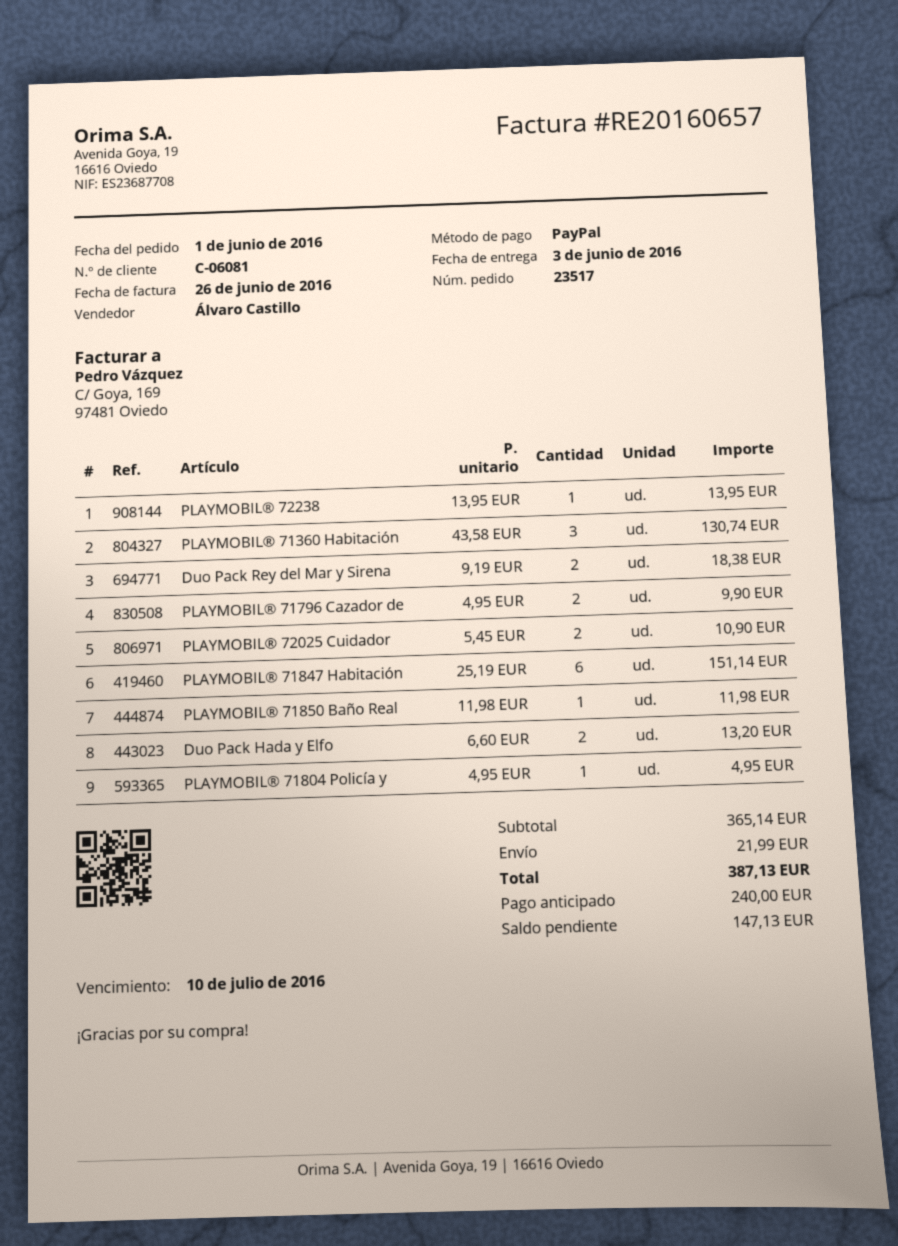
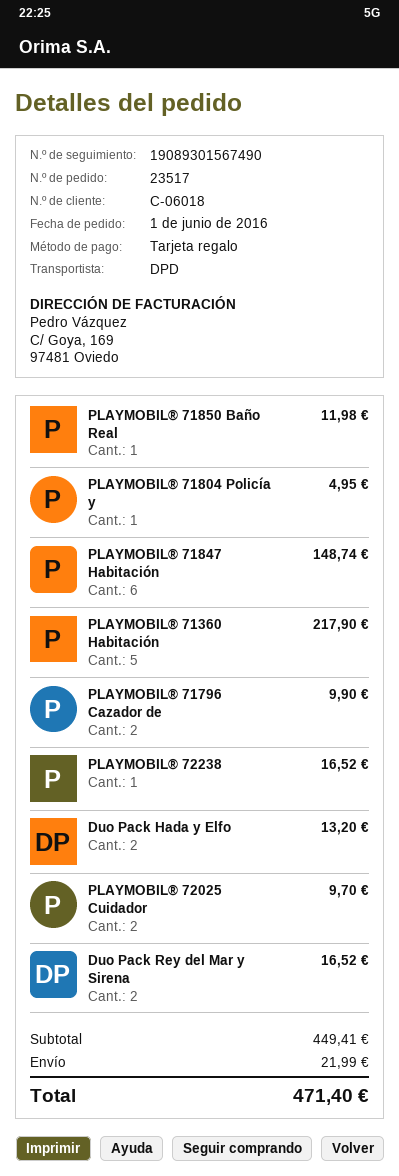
customer number: C-06081 -> C-06018
payment method: PayPal -> gift card
PLAYMOBIL® 72238: 1 for 13.95 -> 1 for 16.52
PLAYMOBIL® 71360 Habitación: 3 for 130.74 -> 5 for 217.90
Duo Pack Rey del Mar y Sirena: 2 for 18.38 -> 2 for 16.52
PLAYMOBIL® 72025 Cuidador: 2 for 10.90 -> 2 for 9.70
PLAYMOBIL® 71847 Habitación: 6 for 151.14 -> 6 for 148.74
subtotal: 365.14 -> 449.41
total: 387.13 -> 471.40

